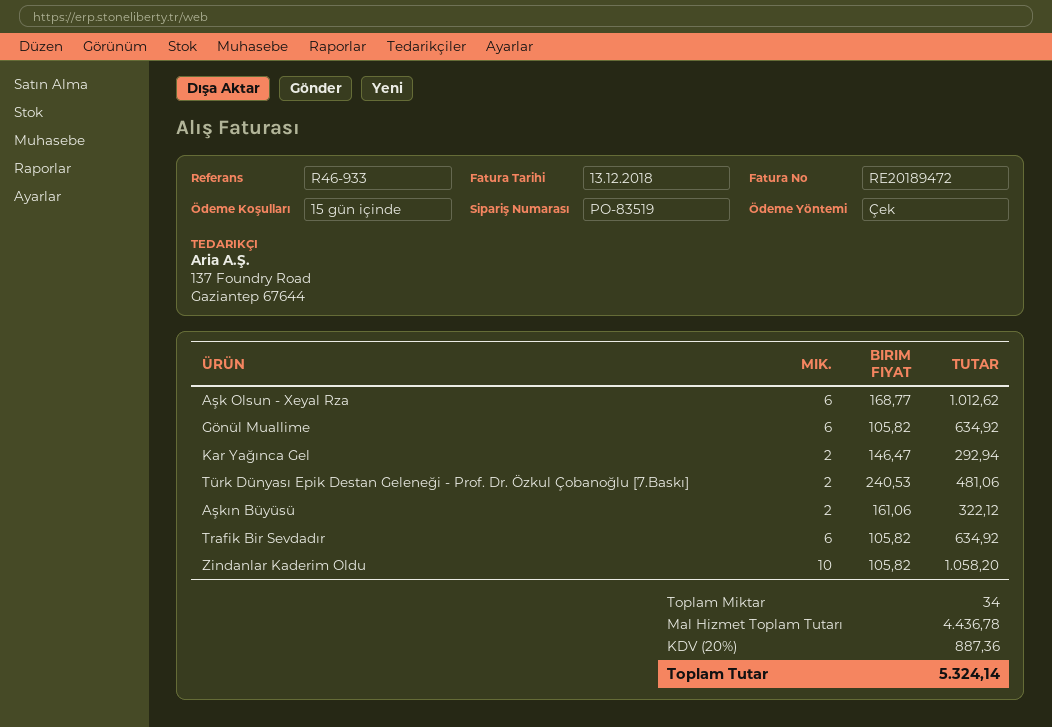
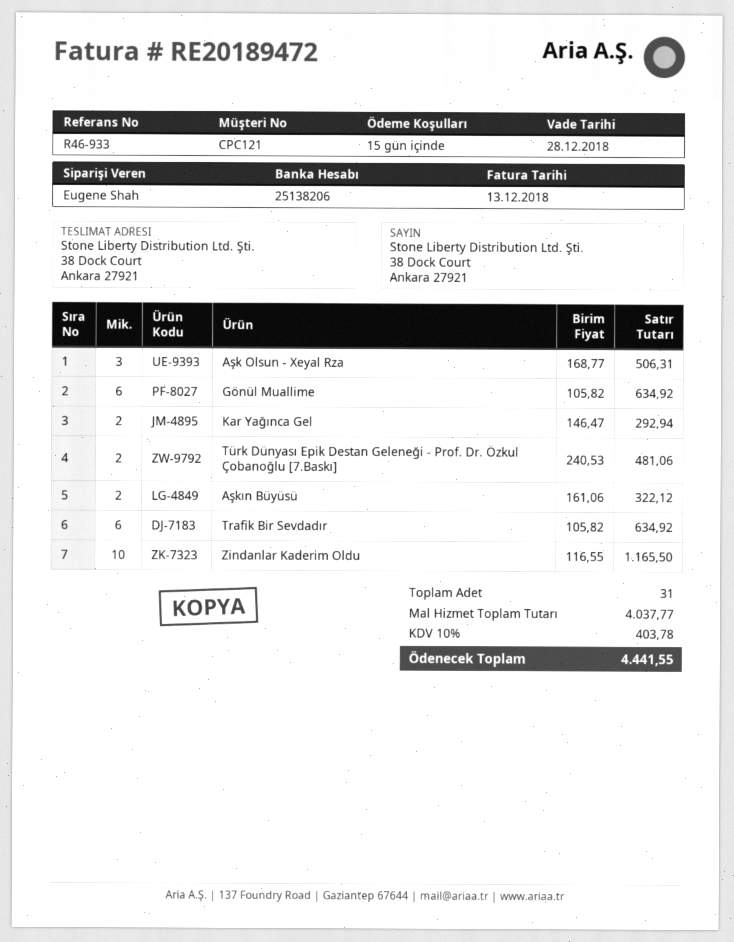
Aşk Olsun - Xeyal Rza: 6 x 168.77 = 1012.62 -> 3 x 168.77 = 506.31
Zindanlar Kaderim Oldu: 10 x 105.82 = 1058.20 -> 10 x 116.55 = 1165.50
total quantity: 34 -> 31
subtotal: 4436.78 -> 4037.77
tax: 20% = 887.36 -> 10% = 403.78
total: 5324.14 -> 4441.55

